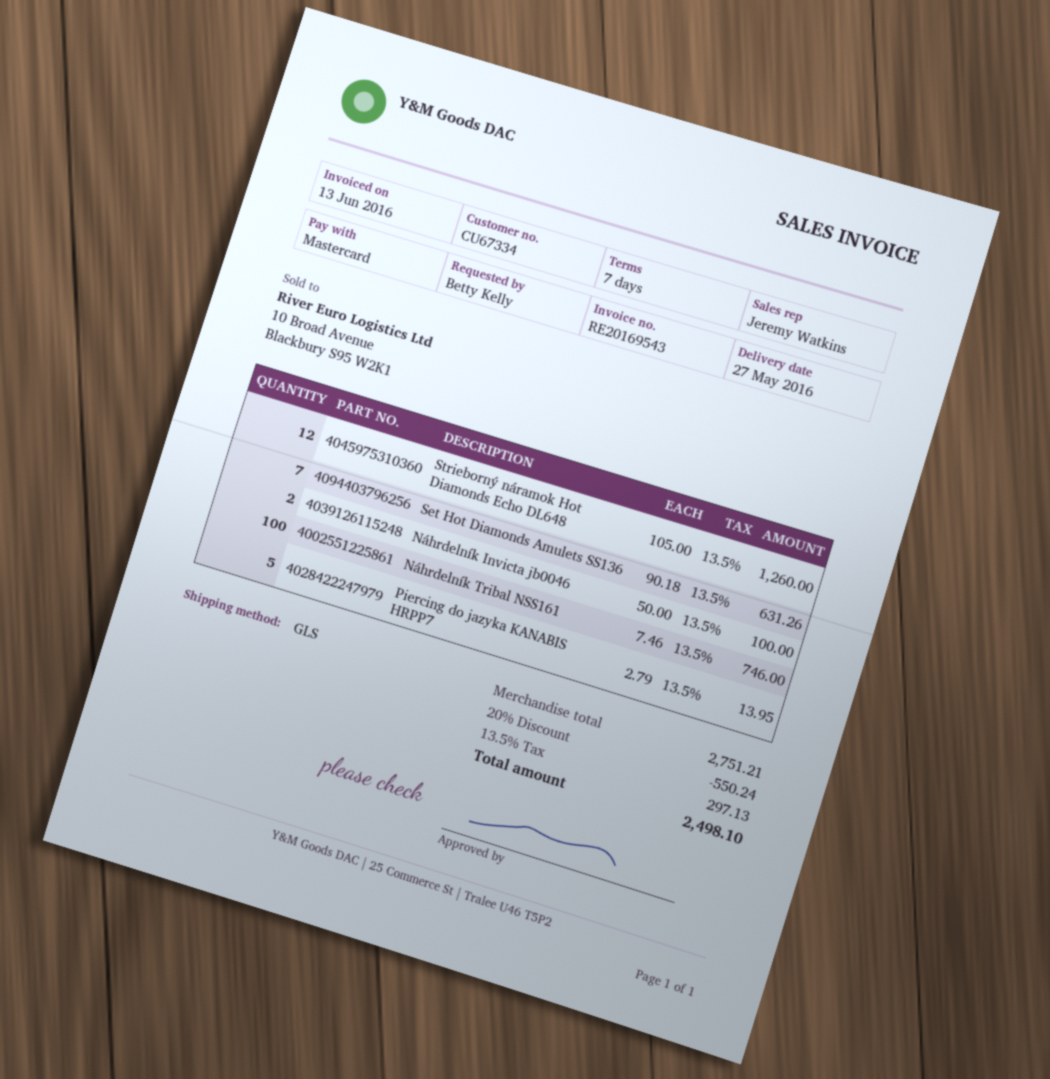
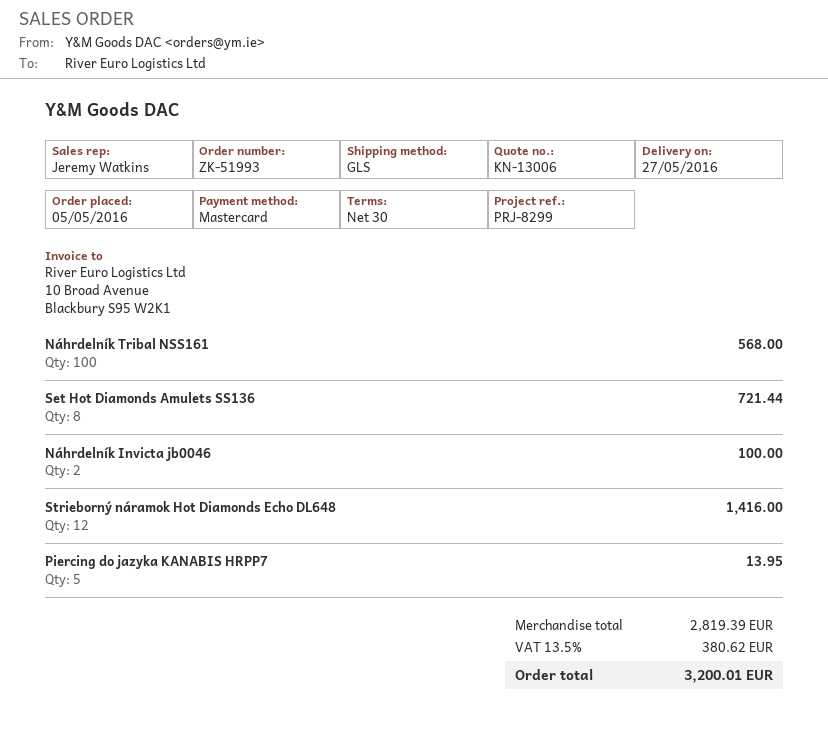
payment terms: 7 days -> 30 days
Strieborný náramok Hot Diamonds Echo DL648: 12 for 1260.00 -> 12 for 1416.00
Set Hot Diamonds Amulets SS136: 7 for 631.26 -> 8 for 721.44
Náhrdelník Tribal NSS161: 100 for 746.00 -> 100 for 568.00
subtotal: 2751.21 -> 2819.39
discount: 20% = 550.24 -> none
tax: 13.5% = 297.13 -> 13.5% = 380.62
total: 2498.10 -> 3200.01

